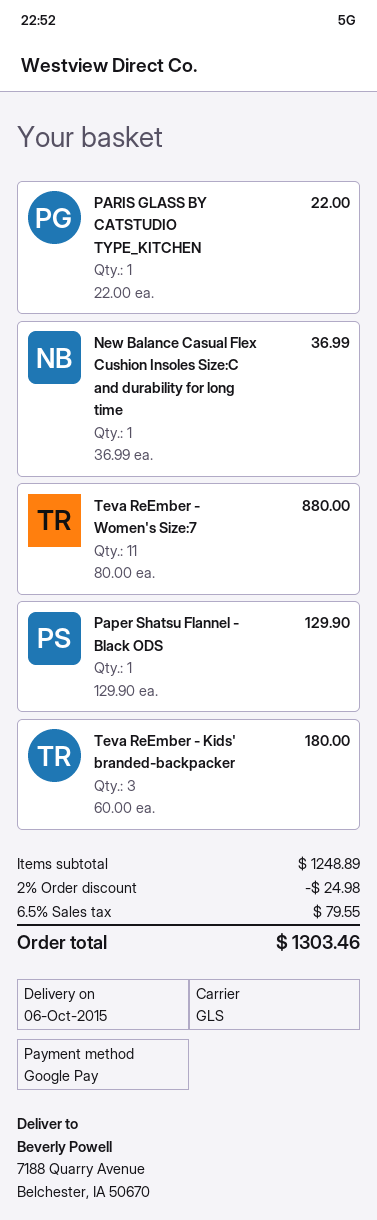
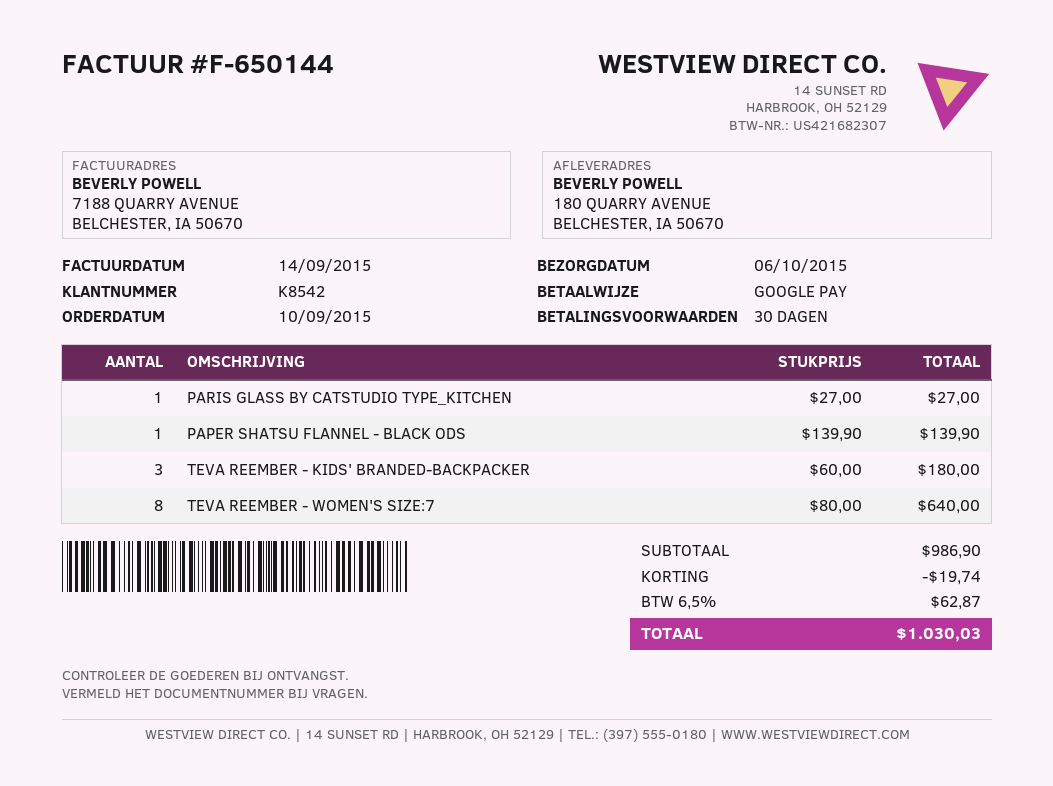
ship to: 7188 Quarry Avenue, Belchester, IA 50670 -> 180 QUARRY AVENUE, BELCHESTER, IA 50670
PARIS GLASS BY CATSTUDIO TYPE_KITCHEN: 1 x 22.00 = 22.00 -> 1 x 27.00 = 27.00
New Balance Casual Flex Cushion Insoles Size:C and durability for long time: 1 x 36.99 = 36.99 -> none
Teva ReEmber - Women's Size:7: 11 x 80.00 = 880.00 -> 8 x 80.00 = 640.00
Paper Shatsu Flannel - Black ODS: 1 x 129.90 = 129.90 -> 1 x 139.90 = 139.90
subtotal: 1248.89 -> 986.90
discount: 24.98 -> 19.74
tax: 6.5% = 79.55 -> 6.5% = 62.87
total: 1303.46 -> 1030.03

